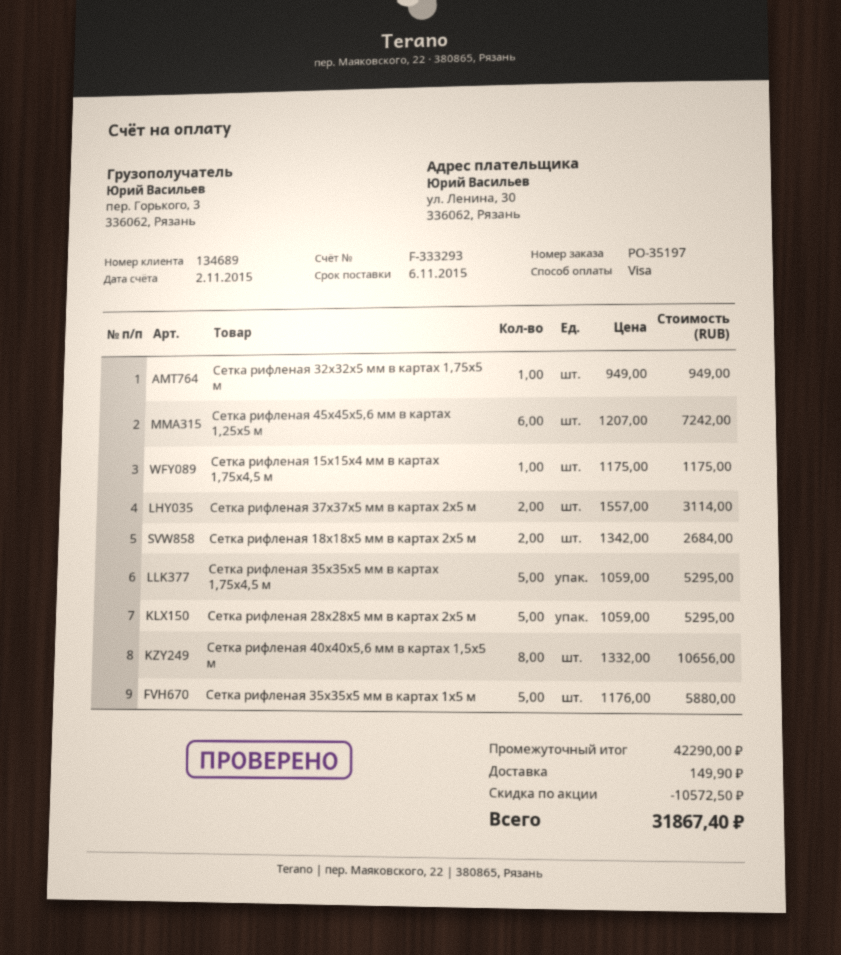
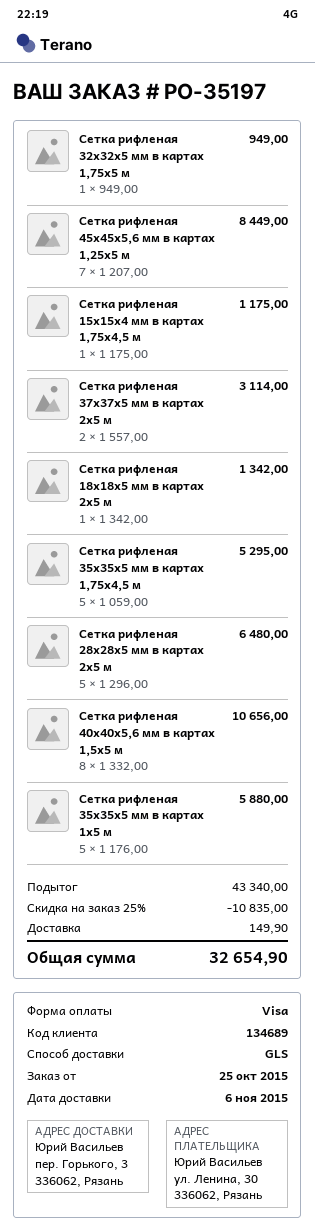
Сетка рифленая 45х45х5,6 мм в картах 1,25х5 м: 6 x 1207.00 = 7242.00 -> 7 x 1207.00 = 8449.00
Сетка рифленая 18х18х5 мм в картах 2х5 м: 2 x 1342.00 = 2684.00 -> 1 x 1342.00 = 1342.00
Сетка рифленая 28х28х5 мм в картах 2х5 м: 5 x 1059.00 = 5295.00 -> 5 x 1296.00 = 6480.00
subtotal: 42290.00 -> 43340.00
discount: 10572.50 -> 10835.00
total: 31867.40 -> 32654.90

